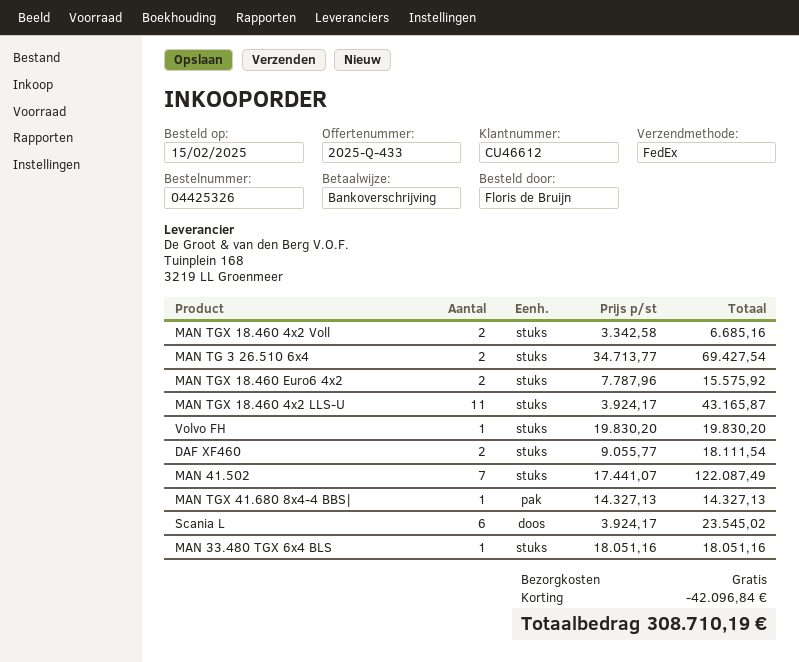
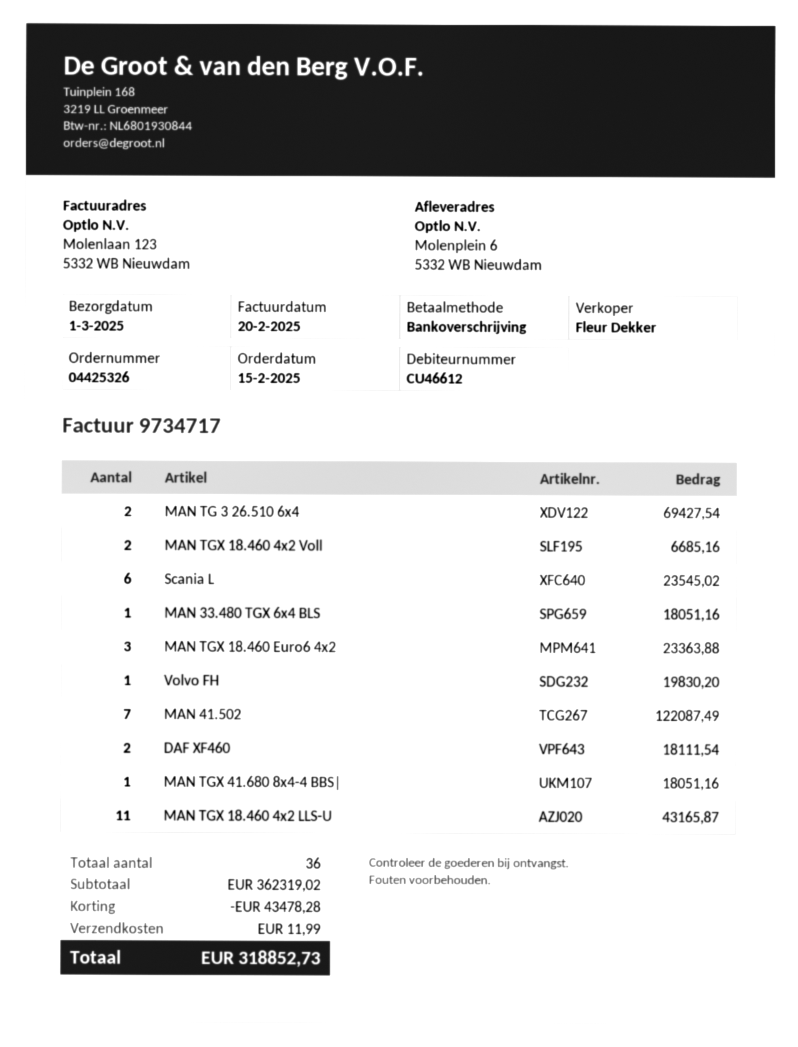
MAN TGX 18.460 Euro6 4x2: 2 for 15575.92 -> 3 for 23363.88
MAN TGX 41.680 8x4-4 BBS|: 1 for 14327.13 -> 1 for 18051.16
discount: 42096.84 -> 43478.28
shipping: 0.00 -> 11.99
total: 308710.19 -> 318852.73

